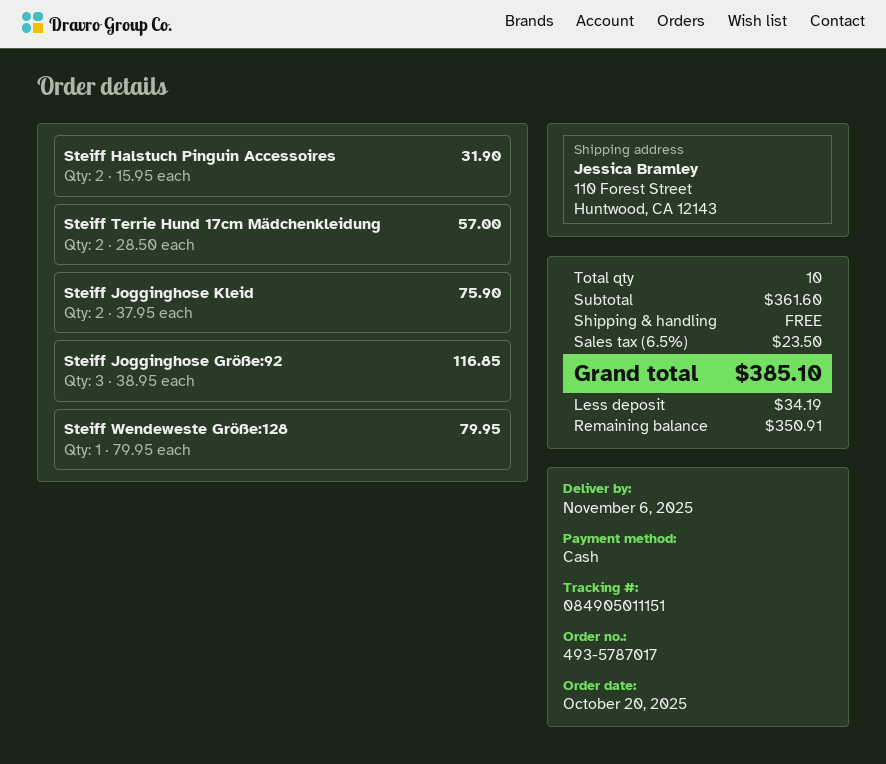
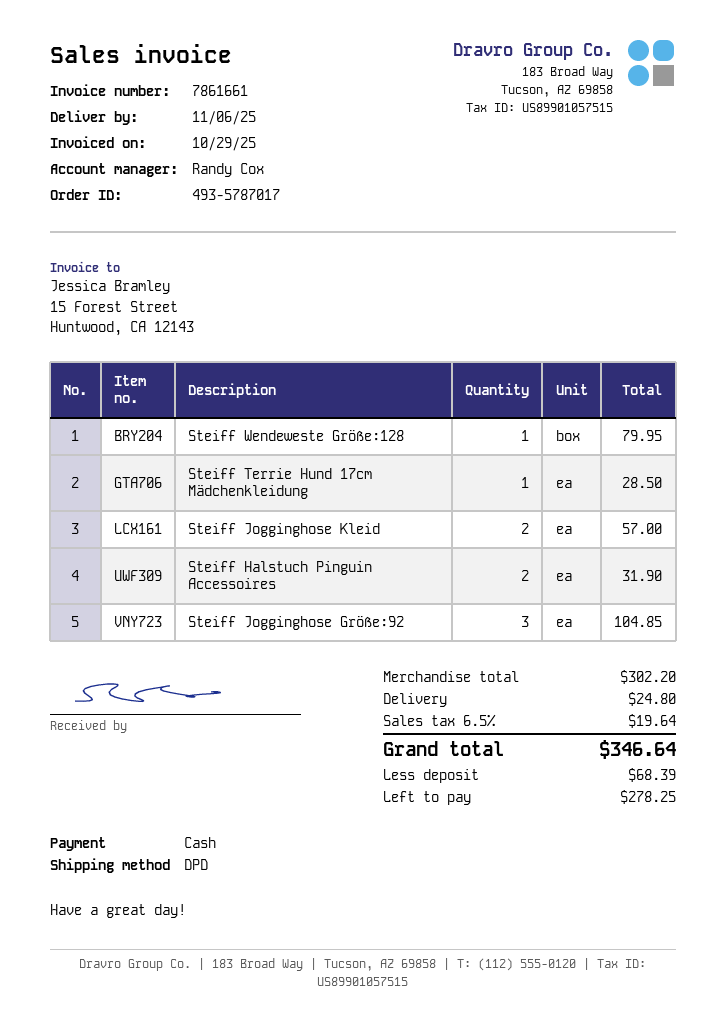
Steiff Terrie Hund 17cm Mädchenkleidung: 2 for 57.00 -> 1 for 28.50
Steiff Jogginghose Kleid: 2 for 75.90 -> 2 for 57.00
Steiff Jogginghose Größe:92: 3 for 116.85 -> 3 for 104.85
subtotal: 361.60 -> 302.20
shipping: 0.00 -> 24.80
tax: 6.5% = 23.50 -> 6.5% = 19.64
total: 385.10 -> 346.64
deposit: 34.19 -> 68.39
balance: 350.91 -> 278.25

